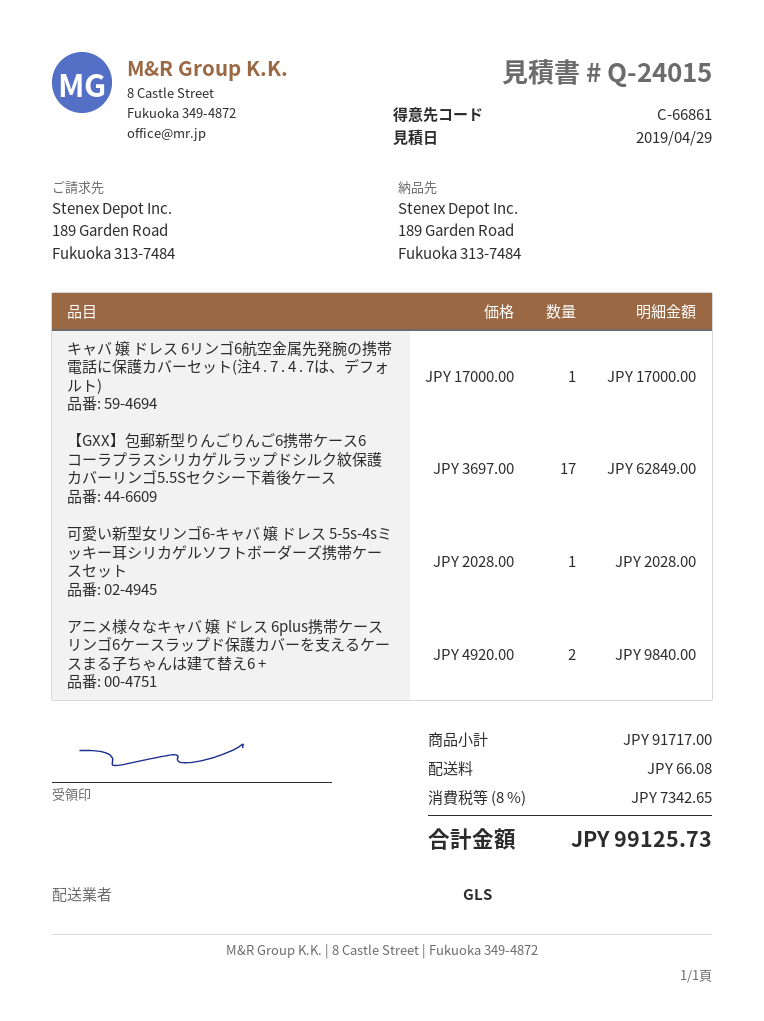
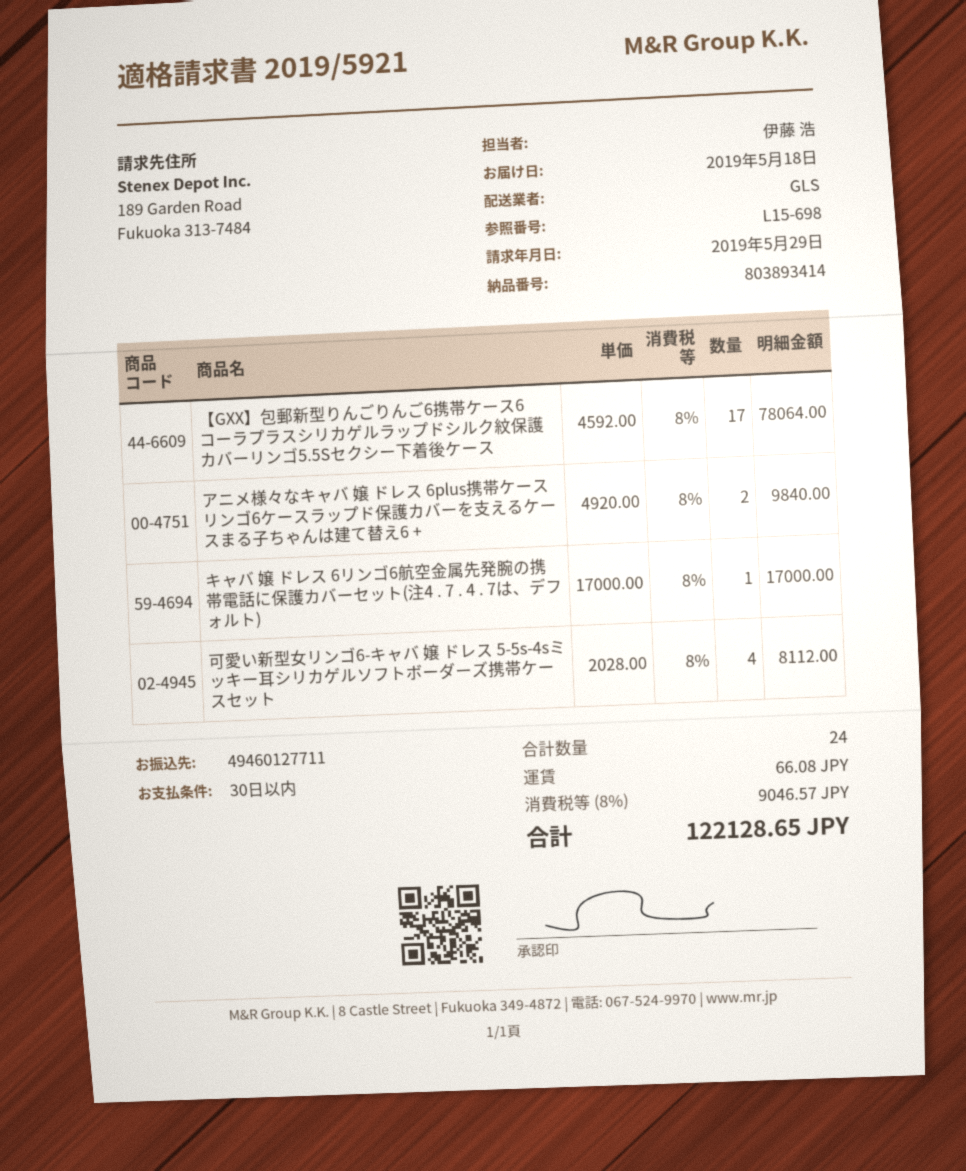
【GXX】包郵新型りんごりんご6携帯ケース6コーラプラスシリカゲルラップドシルク紋保護カバーリンゴ5.5Sセクシー下着後ケース: 17 x 3697.00 = 62849.00 -> 17 x 4592.00 = 78064.00
可愛い新型女リンゴ6-キャバ 嬢 ドレス 5-5s-4sミッキー耳シリカゲルソフトボーダーズ携帯ケースセット: 1 x 2028.00 = 2028.00 -> 4 x 2028.00 = 8112.00
tax: 8% = 7342.65 -> 8% = 9046.57
total: 99125.73 -> 122128.65

